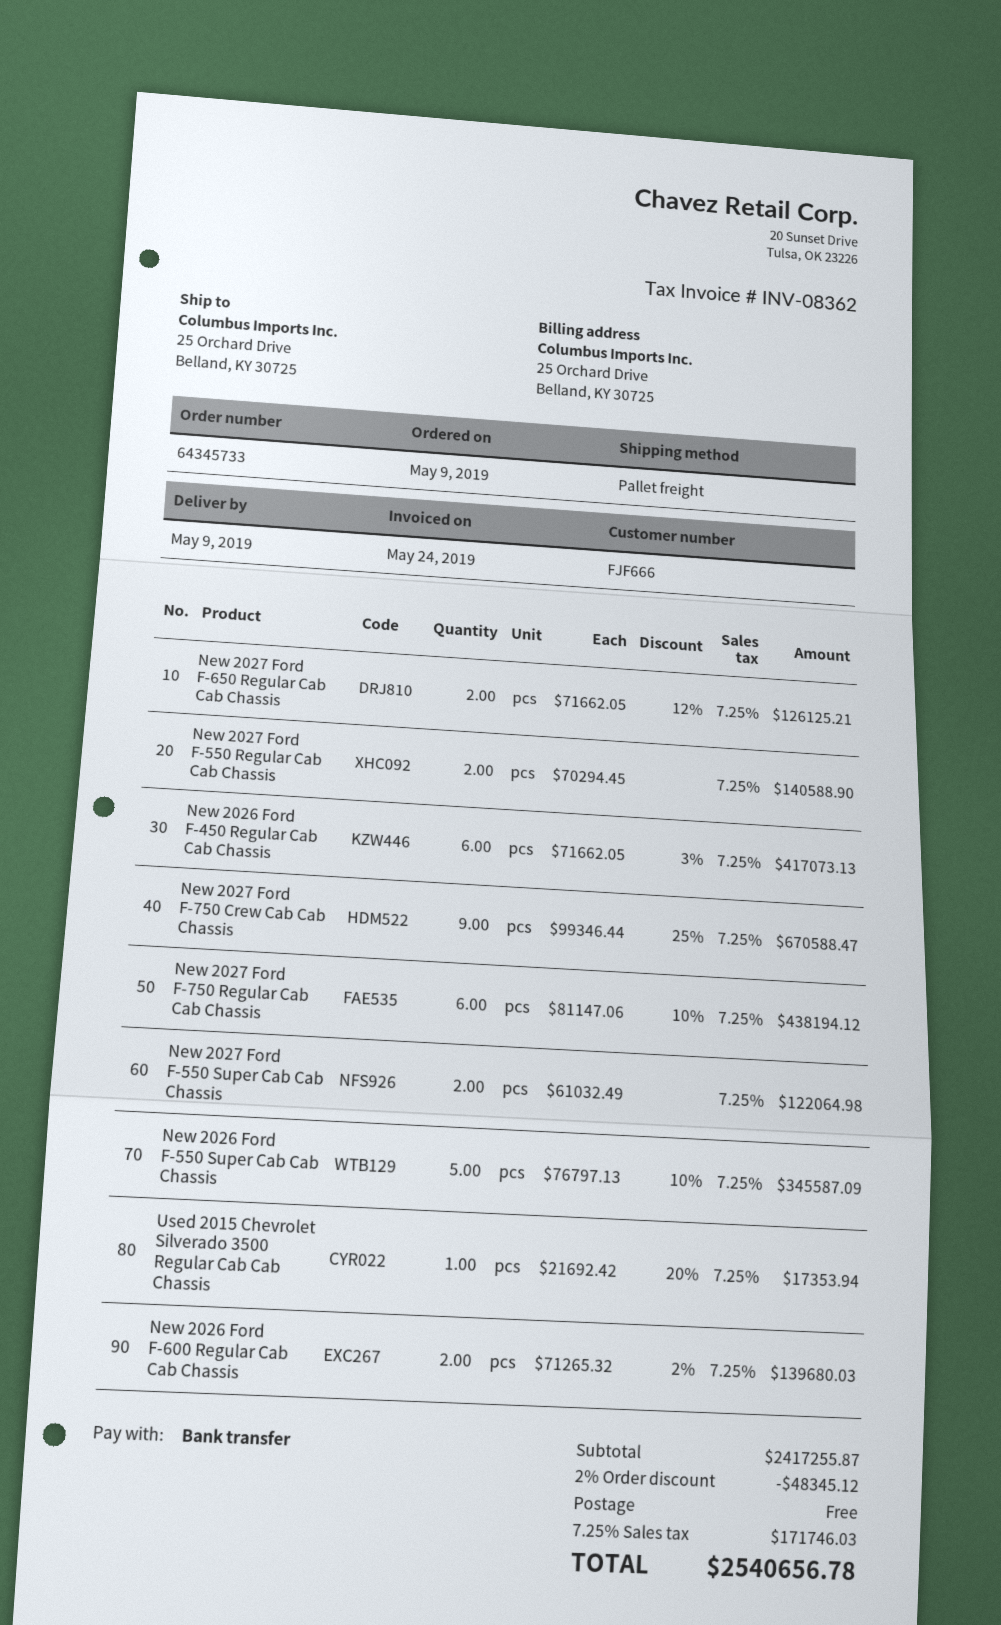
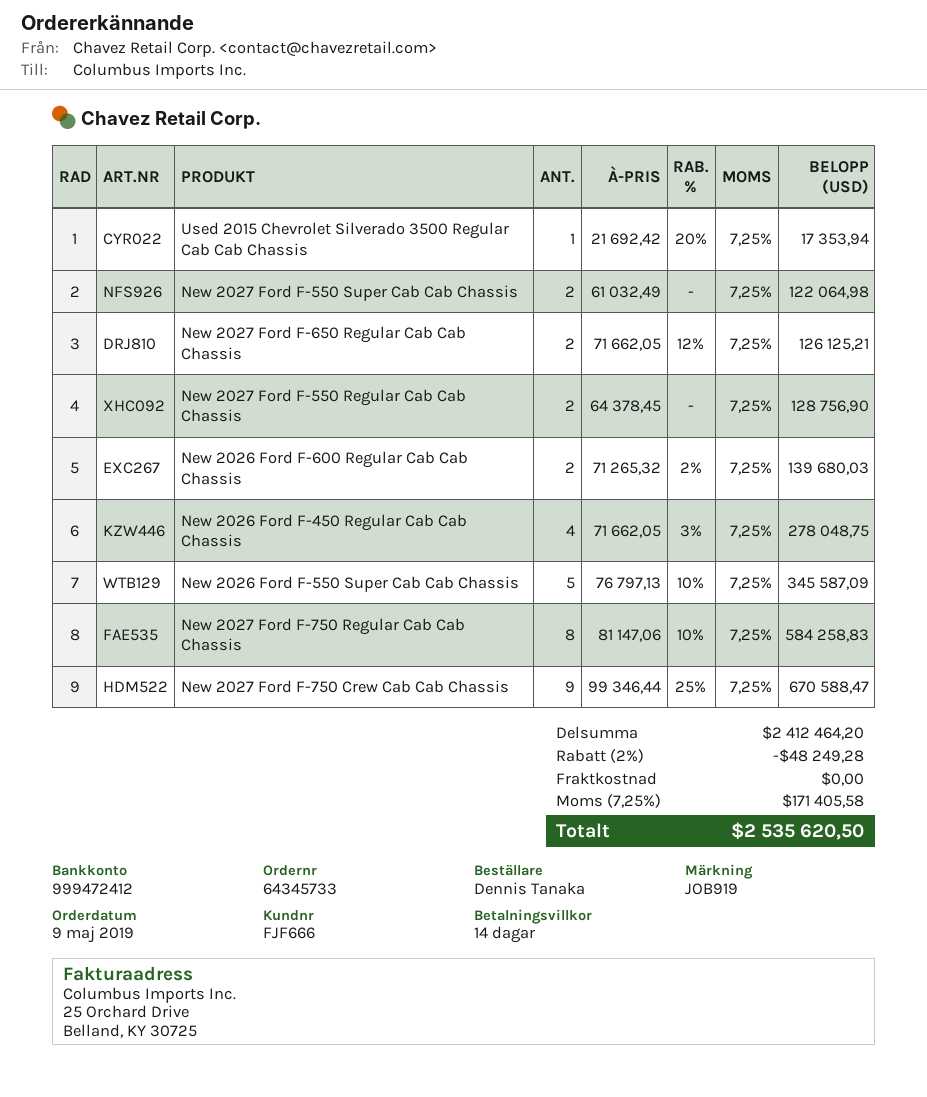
New 2027 Ford F-550 Regular Cab Cab Chassis: 2 x 70294.45 = 140588.90 -> 2 x 64378.45 = 128756.90
New 2026 Ford F-450 Regular Cab Cab Chassis: 6 x 71662.05 - 3% = 417073.13 -> 4 x 71662.05 - 3% = 278048.75
New 2027 Ford F-750 Regular Cab Cab Chassis: 6 x 81147.06 - 10% = 438194.12 -> 8 x 81147.06 - 10% = 584258.83
subtotal: 2417255.87 -> 2412464.20
discount: 2% = 48345.12 -> 2% = 48249.28
tax: 7.25% = 171746.03 -> 7.25% = 171405.58
total: 2540656.78 -> 2535620.50

